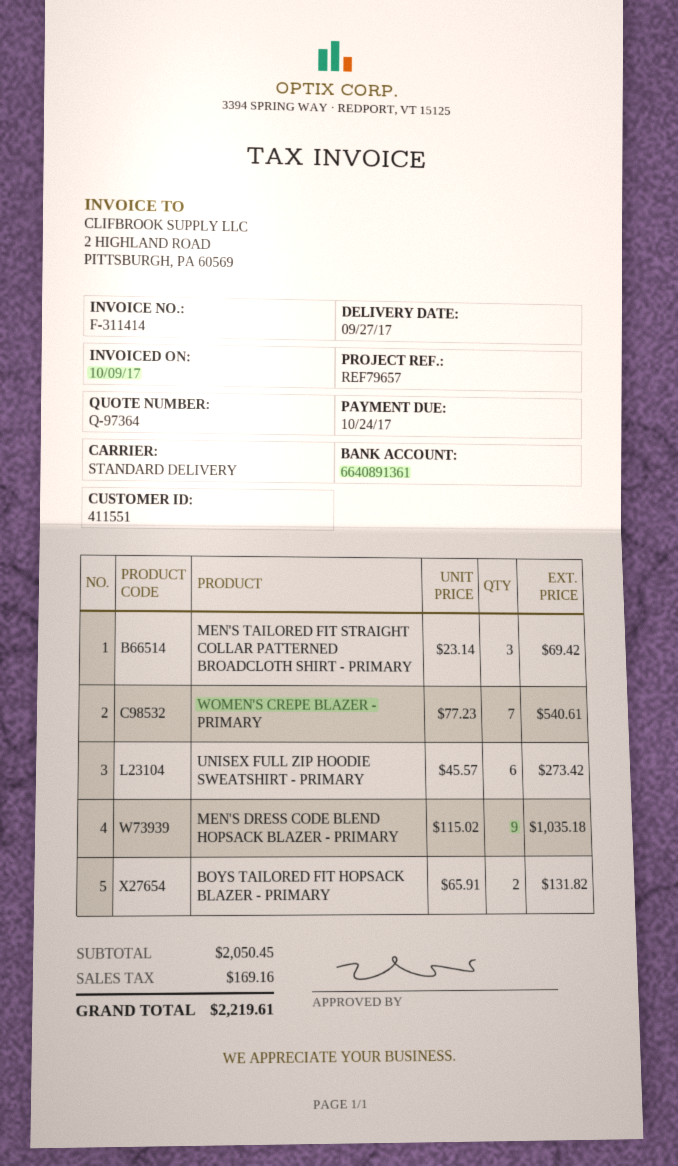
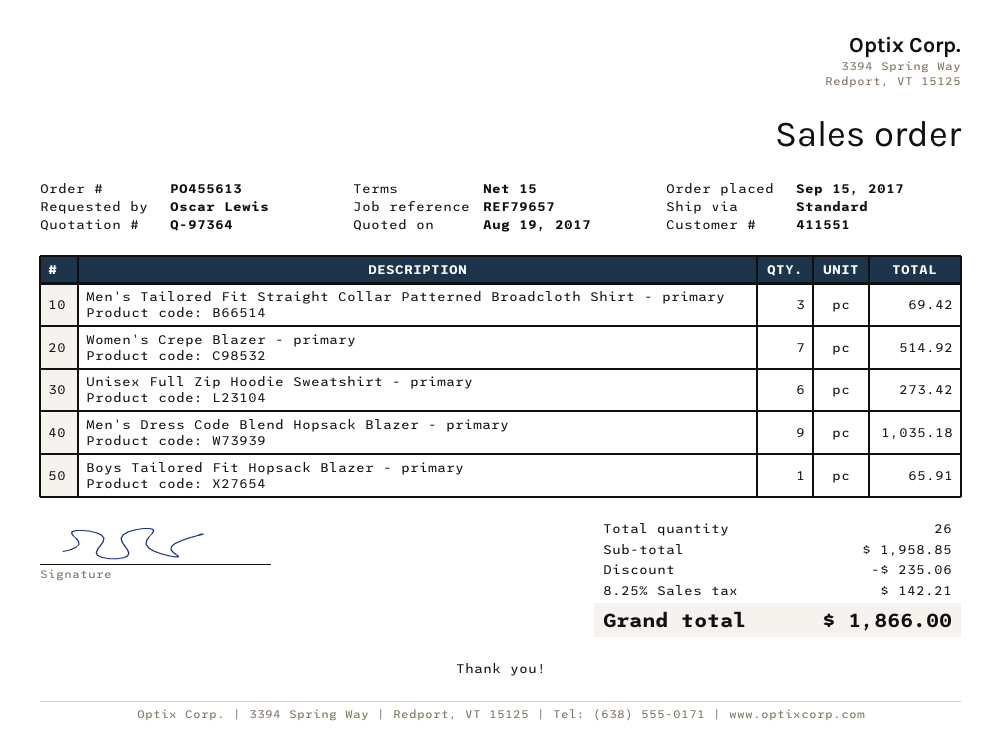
WOMEN'S CREPE BLAZER - PRIMARY: 7 for 540.61 -> 7 for 514.92
BOYS TAILORED FIT HOPSACK BLAZER - PRIMARY: 2 for 131.82 -> 1 for 65.91
subtotal: 2050.45 -> 1958.85
discount: none -> 235.06
tax: 169.16 -> 142.21
total: 2219.61 -> 1866.00

